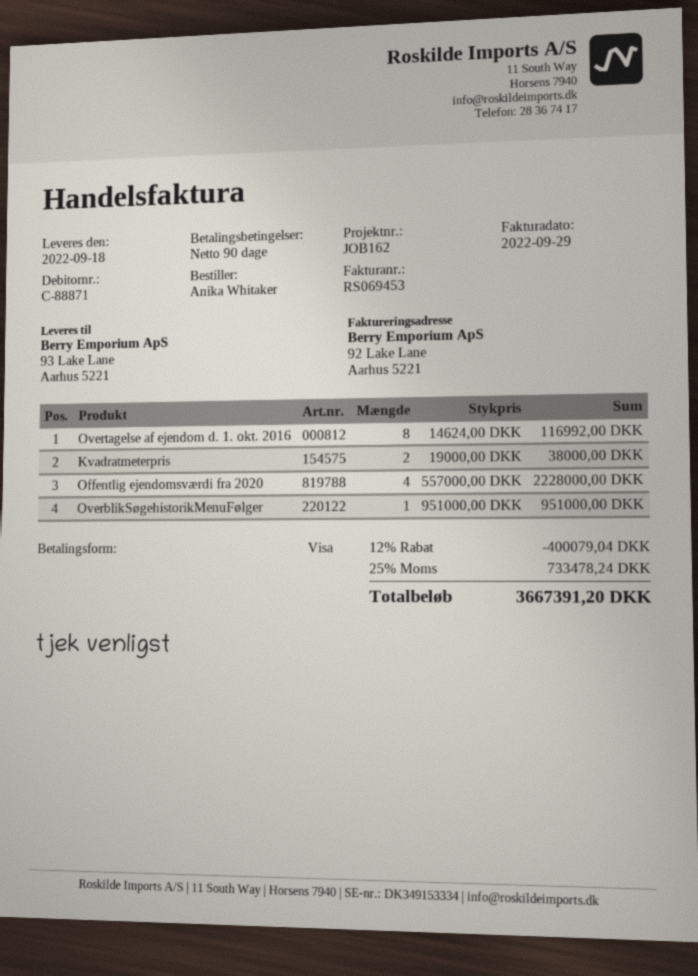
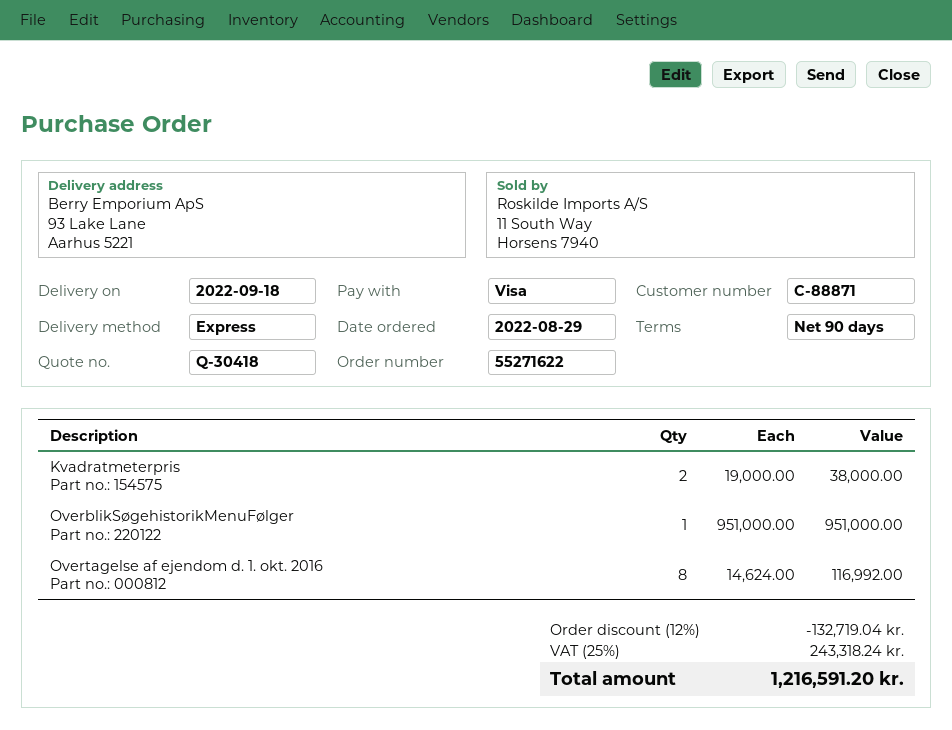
Offentlig ejendomsværdi fra 2020: 4 x 557000.00 = 2228000.00 -> none
discount: 12% = 400079.04 -> 12% = 132719.04
tax: 25% = 733478.24 -> 25% = 243318.24
total: 3667391.20 -> 1216591.20

